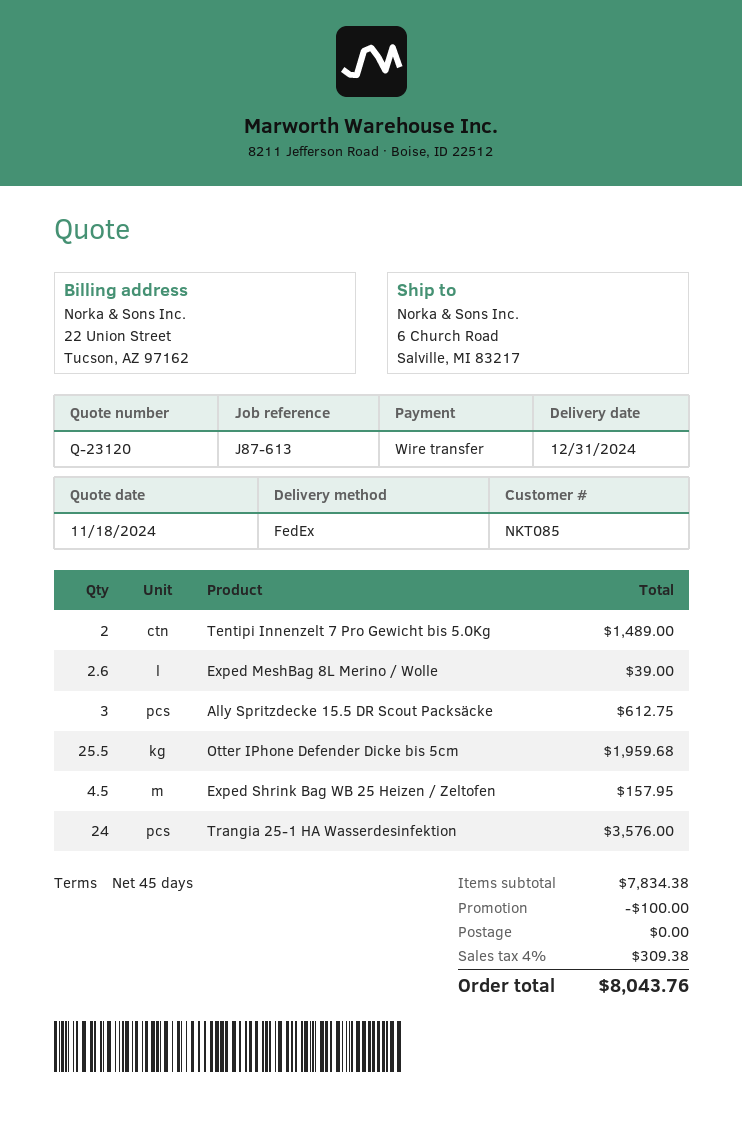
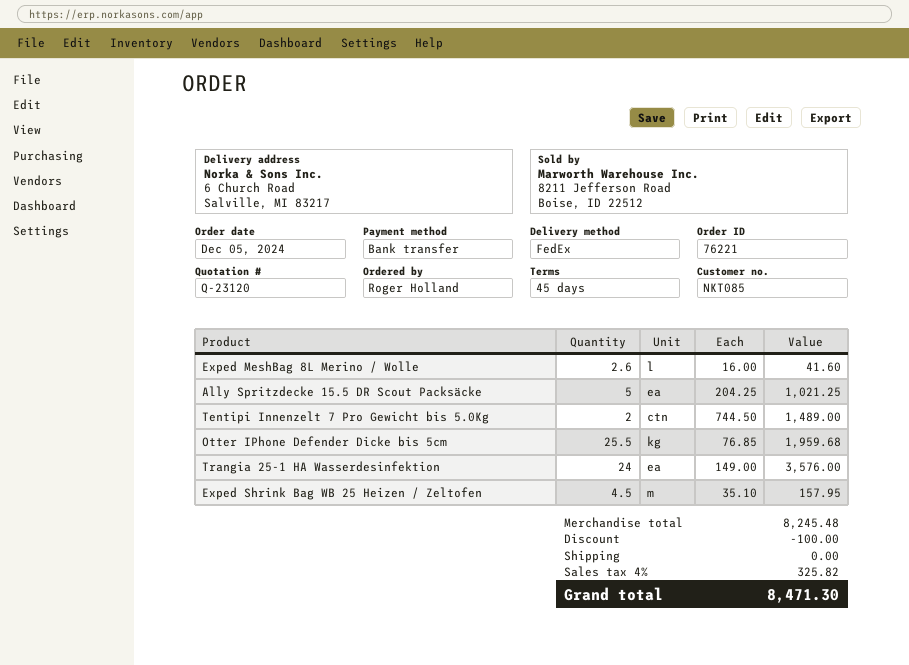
Exped MeshBag 8L Merino / Wolle: 2.6 for 39.00 -> 2.6 for 41.60
Ally Spritzdecke 15.5 DR Scout Packsäcke: 3 for 612.75 -> 5 for 1021.25
subtotal: 7834.38 -> 8245.48
tax: 4% = 309.38 -> 4% = 325.82
total: 8043.76 -> 8471.30

